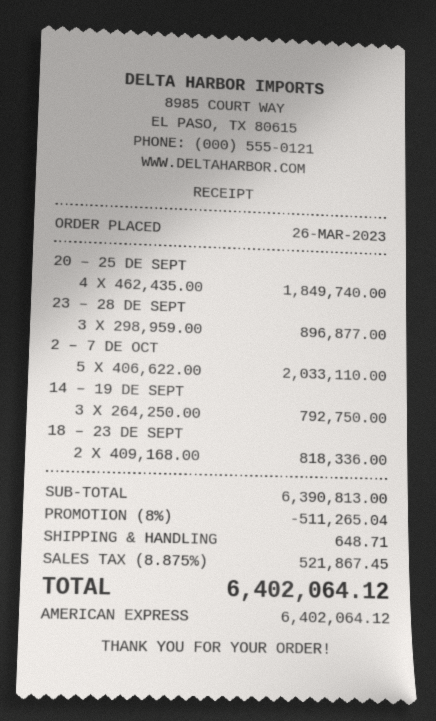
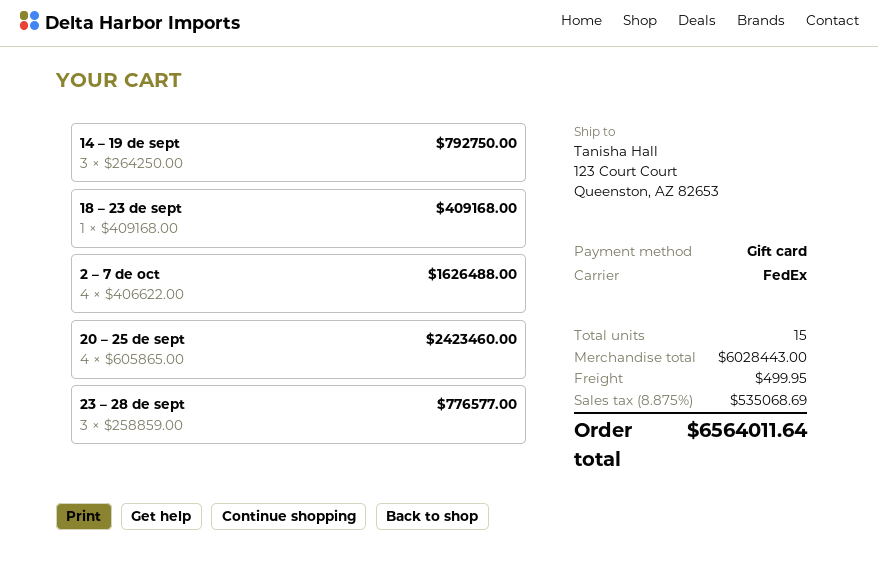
payment method: American Express -> gift card
20 – 25 DE SEPT: 4 x 462435.00 = 1849740.00 -> 4 x 605865.00 = 2423460.00
23 – 28 DE SEPT: 3 x 298959.00 = 896877.00 -> 3 x 258859.00 = 776577.00
2 – 7 DE OCT: 5 x 406622.00 = 2033110.00 -> 4 x 406622.00 = 1626488.00
18 – 23 DE SEPT: 2 x 409168.00 = 818336.00 -> 1 x 409168.00 = 409168.00
subtotal: 6390813.00 -> 6028443.00
discount: 8% = 511265.04 -> none
shipping: 648.71 -> 499.95
tax: 8.875% = 521867.45 -> 8.875% = 535068.69
total: 6402064.12 -> 6564011.64

